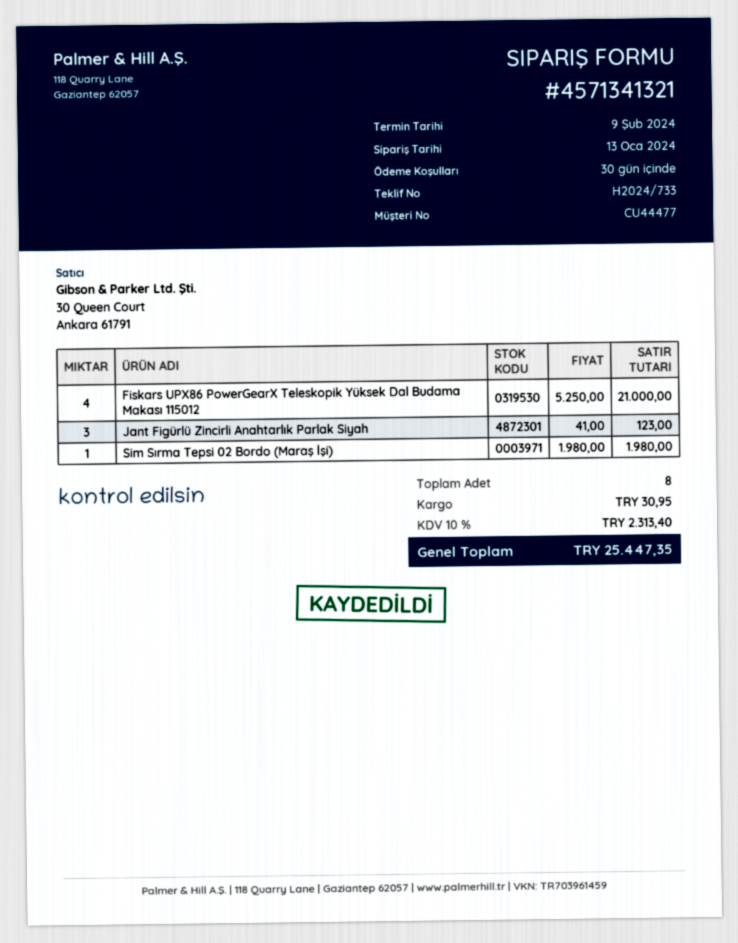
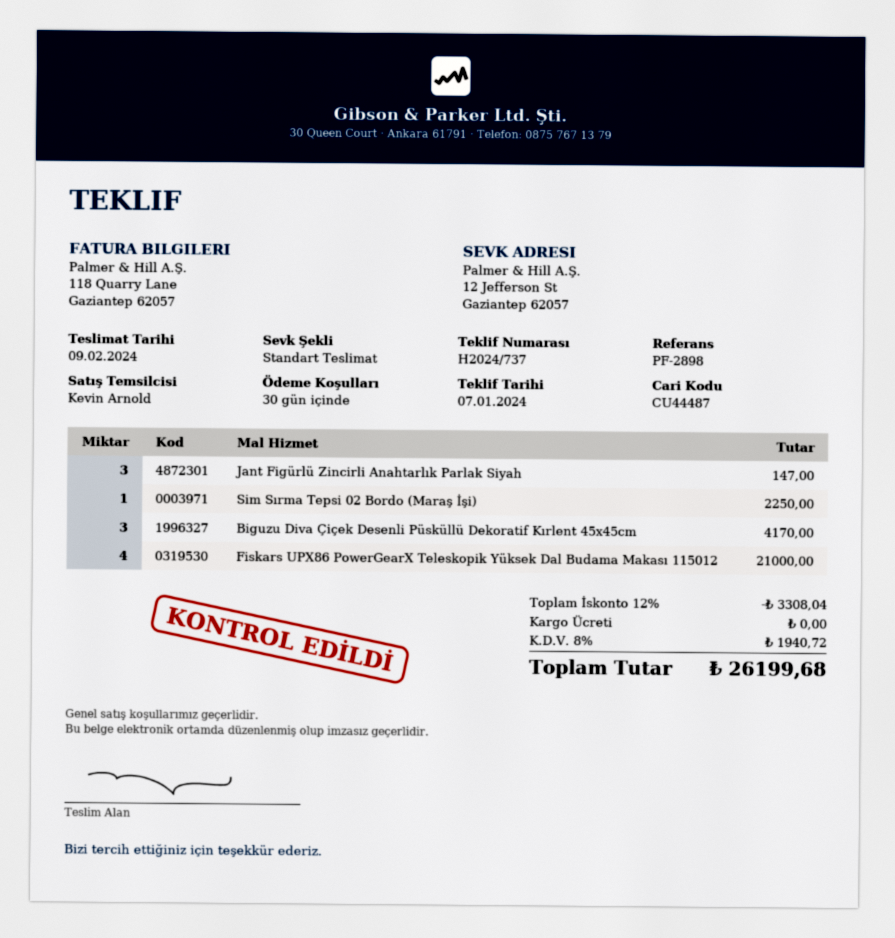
quote number: H2024/733 -> H2024/737
customer number: CU44477 -> CU44487
Jant Figürlü Zincirli Anahtarlık Parlak Siyah: 3 for 123.00 -> 3 for 147.00
Sim Sırma Tepsi 02 Bordo (Maraş İşi): 1 for 1980.00 -> 1 for 2250.00
Biguzu Diva Çiçek Desenli Püsküllü Dekoratif Kırlent 45x45cm: none -> 3 for 4170.00
discount: none -> 12% = 3308.04
shipping: 30.95 -> 0.00
tax: 10% = 2313.40 -> 8% = 1940.72
total: 25447.35 -> 26199.68

